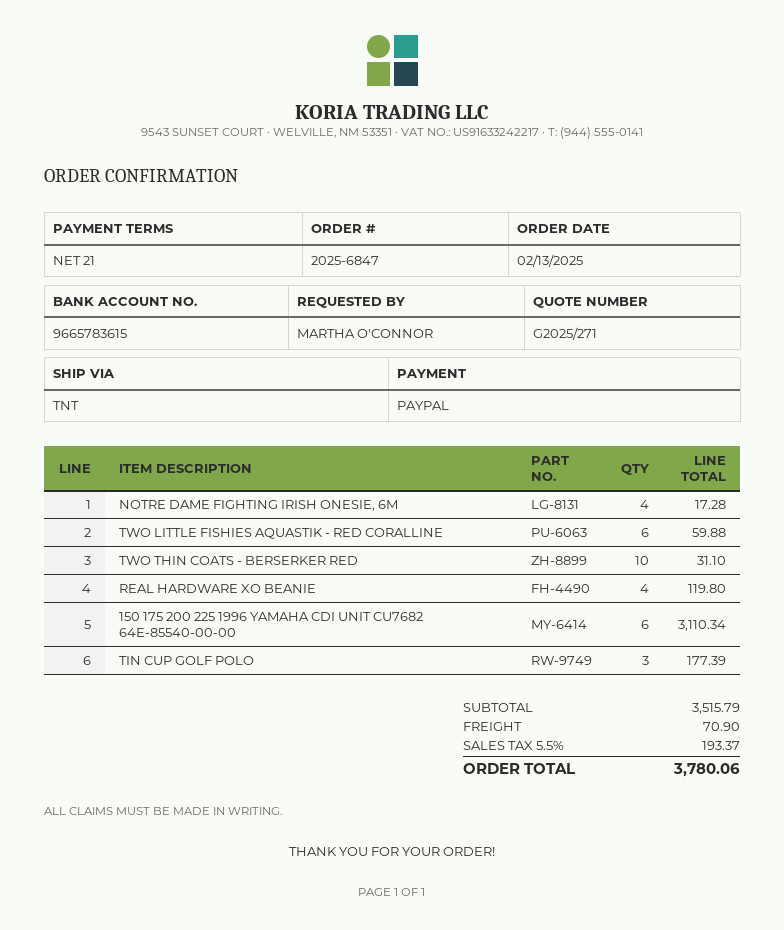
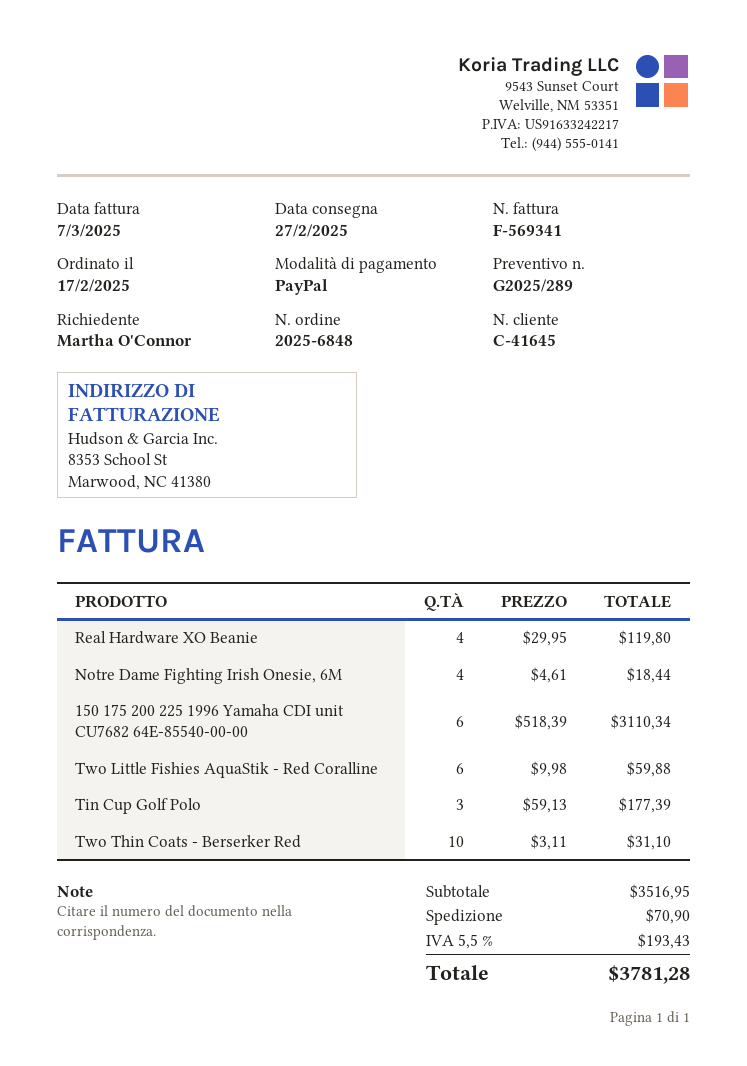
quote number: G2025/271 -> G2025/289
order number: 2025-6847 -> 2025-6848
order date: 2025-02-13 -> 2025-02-17
NOTRE DAME FIGHTING IRISH ONESIE, 6M: 4 for 17.28 -> 4 for 18.44
subtotal: 3515.79 -> 3516.95
tax: 5.5% = 193.37 -> 5.5% = 193.43
total: 3780.06 -> 3781.28

